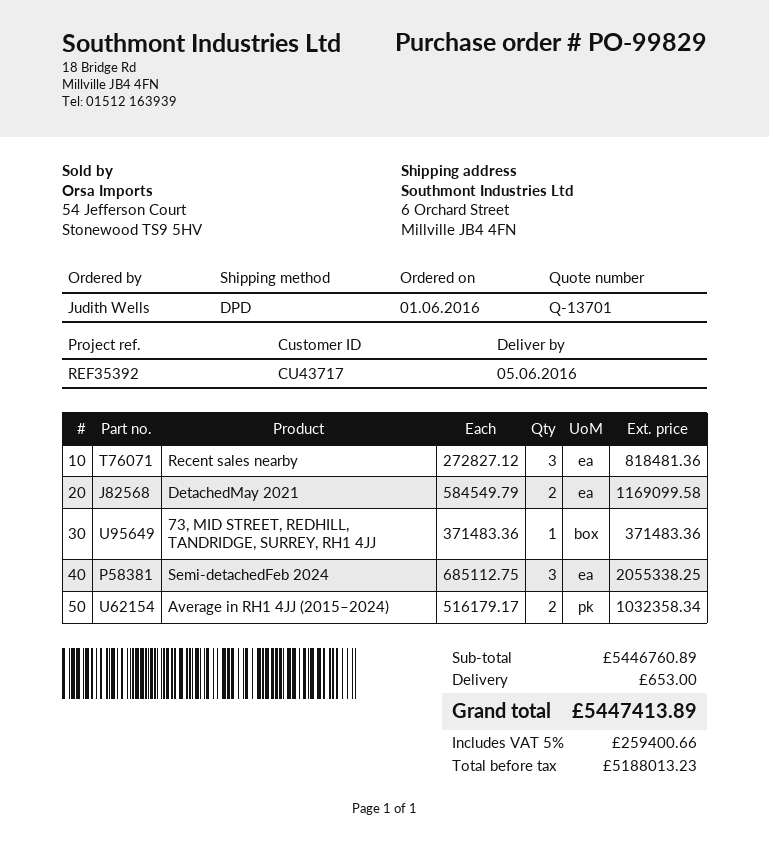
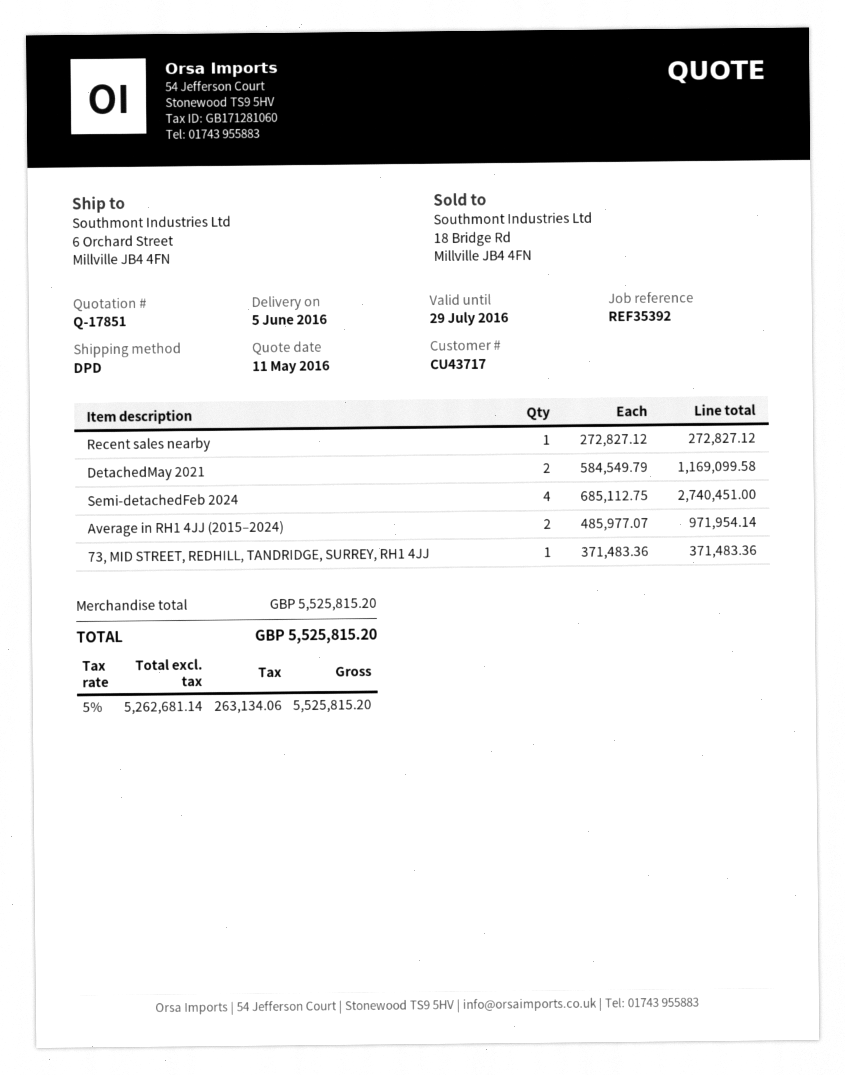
quote number: Q-13701 -> Q-17851
Recent sales nearby: 3 x 272827.12 = 818481.36 -> 1 x 272827.12 = 272827.12
Semi-detachedFeb 2024: 3 x 685112.75 = 2055338.25 -> 4 x 685112.75 = 2740451.00
Average in RH1 4JJ (2015–2024): 2 x 516179.17 = 1032358.34 -> 2 x 485977.07 = 971954.14
subtotal: 5446760.89 -> 5525815.20
shipping: 653.00 -> none
net: 5188013.23 -> 5262681.14
tax: 5% = 259400.66 -> 5% = 263134.06
total: 5447413.89 -> 5525815.20

